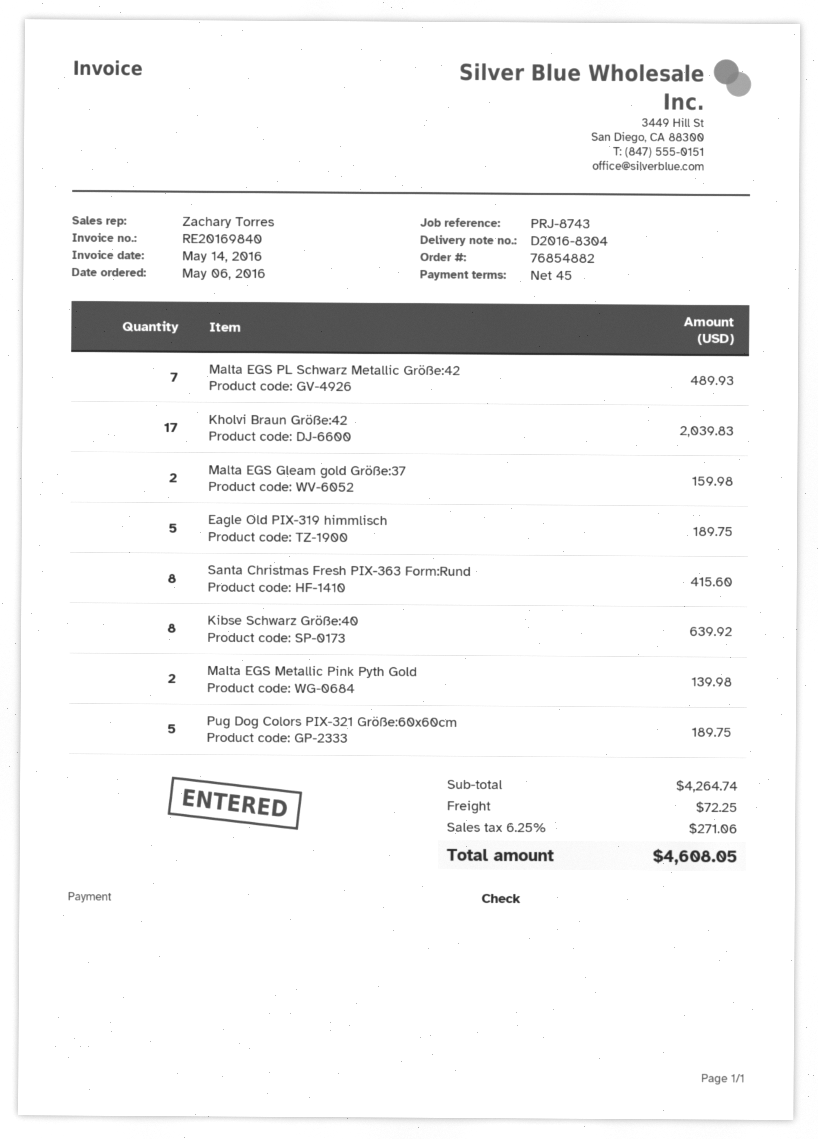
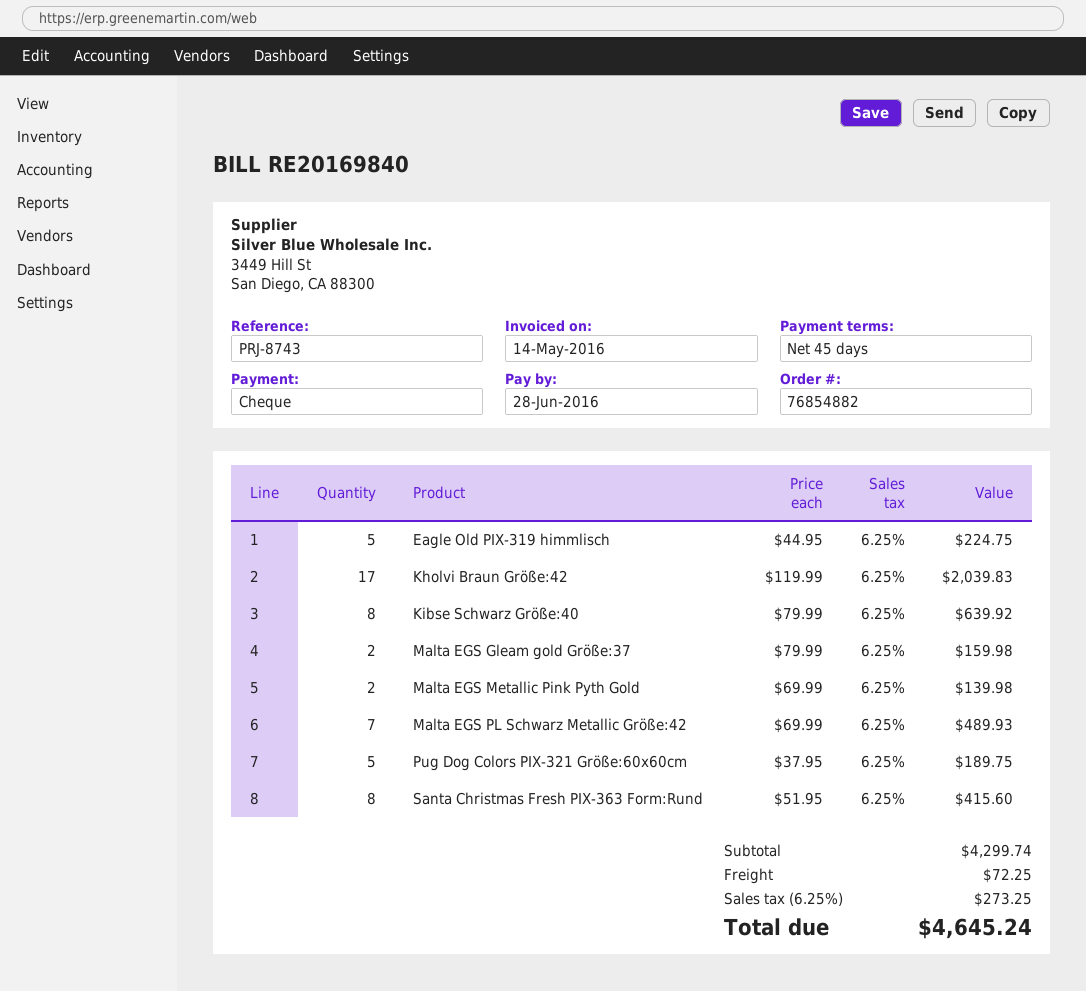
Eagle Old PIX-319 himmlisch: 5 for 189.75 -> 5 for 224.75
subtotal: 4264.74 -> 4299.74
tax: 6.25% = 271.06 -> 6.25% = 273.25
total: 4608.05 -> 4645.24

